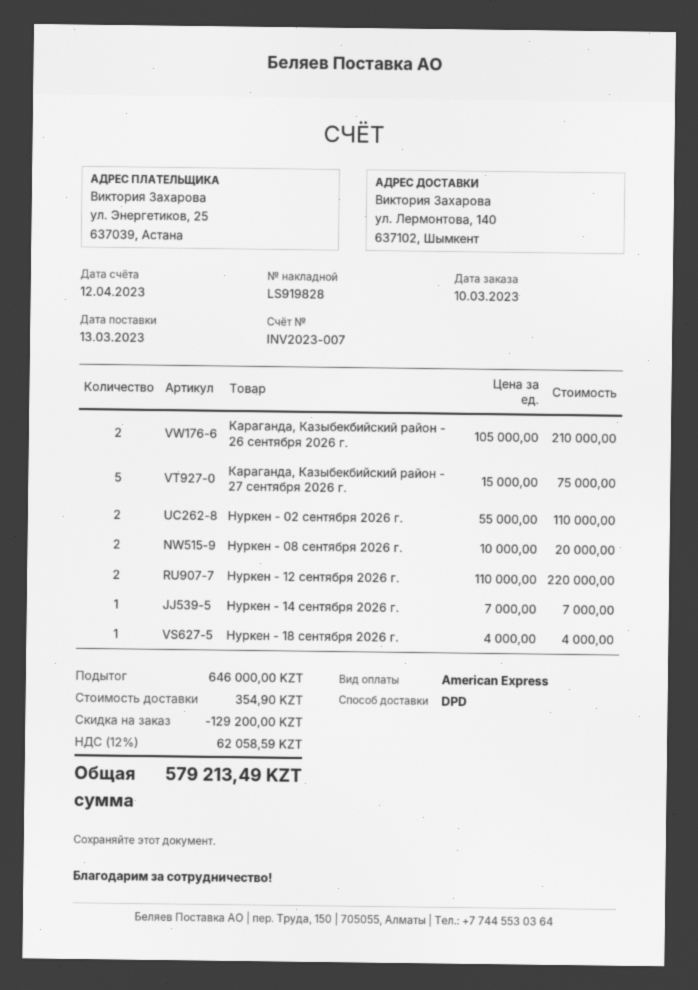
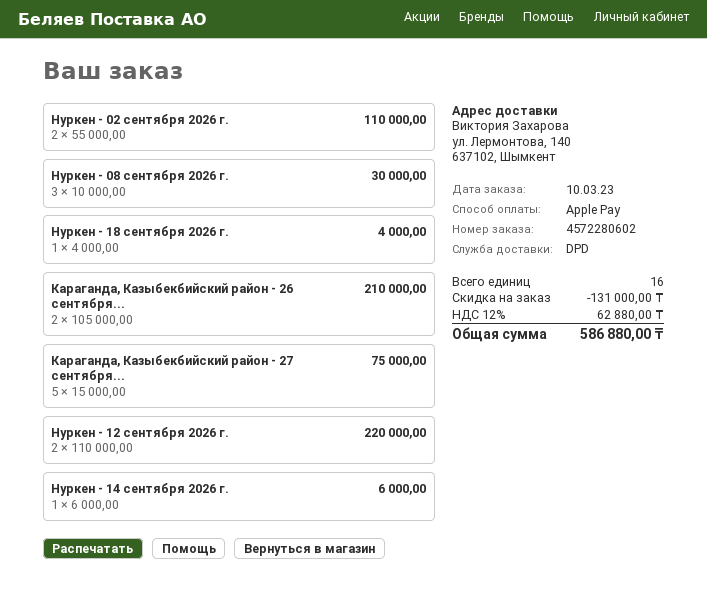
payment method: American Express -> Apple Pay
Нуркен - 08 сентября 2026 г.: 2 x 10000.00 = 20000.00 -> 3 x 10000.00 = 30000.00
Нуркен - 14 сентября 2026 г.: 1 x 7000.00 = 7000.00 -> 1 x 6000.00 = 6000.00
discount: 129200.00 -> 131000.00
shipping: 354.90 -> none
tax: 12% = 62058.59 -> 12% = 62880.00
total: 579213.49 -> 586880.00

